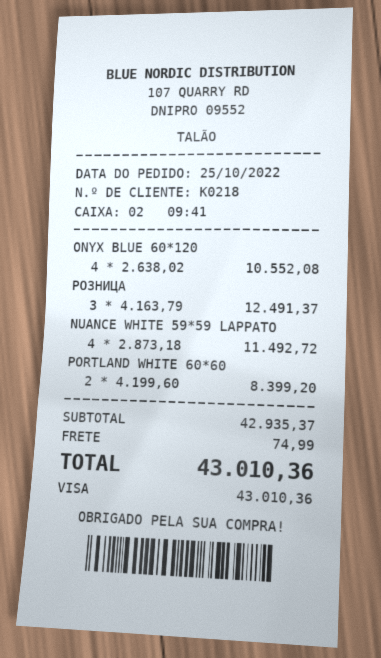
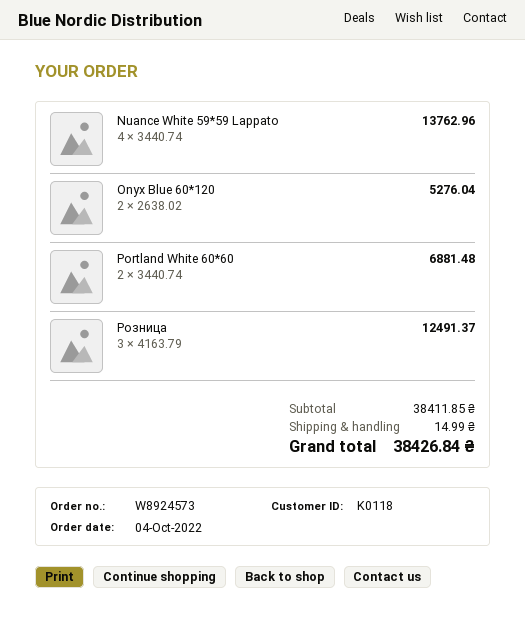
order date: 2022-10-25 -> 2022-10-04
customer number: K0218 -> K0118
ONYX BLUE 60*120: 4 x 2638.02 = 10552.08 -> 2 x 2638.02 = 5276.04
NUANCE WHITE 59*59 LAPPATO: 4 x 2873.18 = 11492.72 -> 4 x 3440.74 = 13762.96
PORTLAND WHITE 60*60: 2 x 4199.60 = 8399.20 -> 2 x 3440.74 = 6881.48
subtotal: 42935.37 -> 38411.85
shipping: 74.99 -> 14.99
total: 43010.36 -> 38426.84

